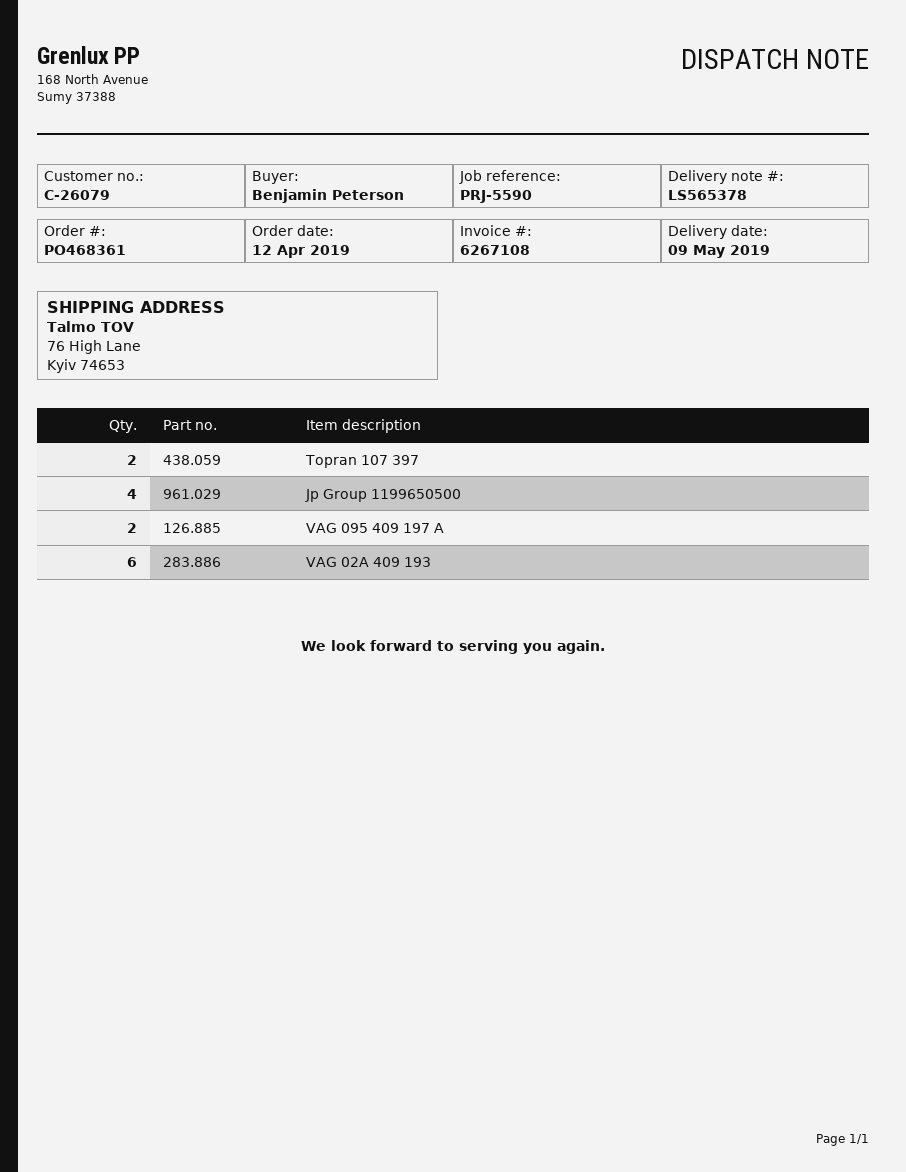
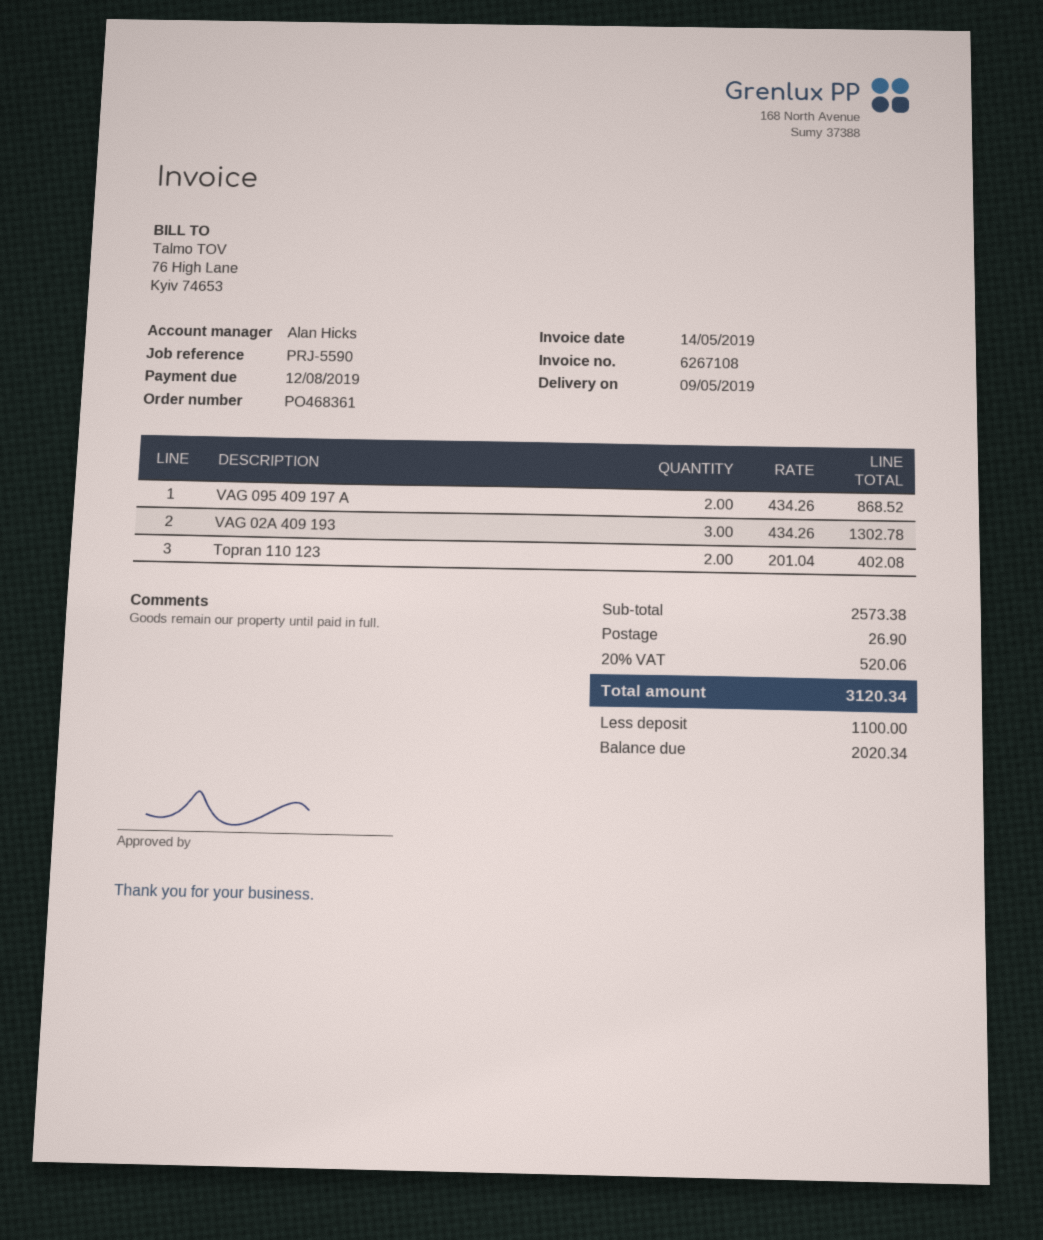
Topran 107 397: 2 -> none
Jp Group 1199650500: 4 -> none
VAG 02A 409 193: 6 -> 3
Topran 110 123: none -> 2

